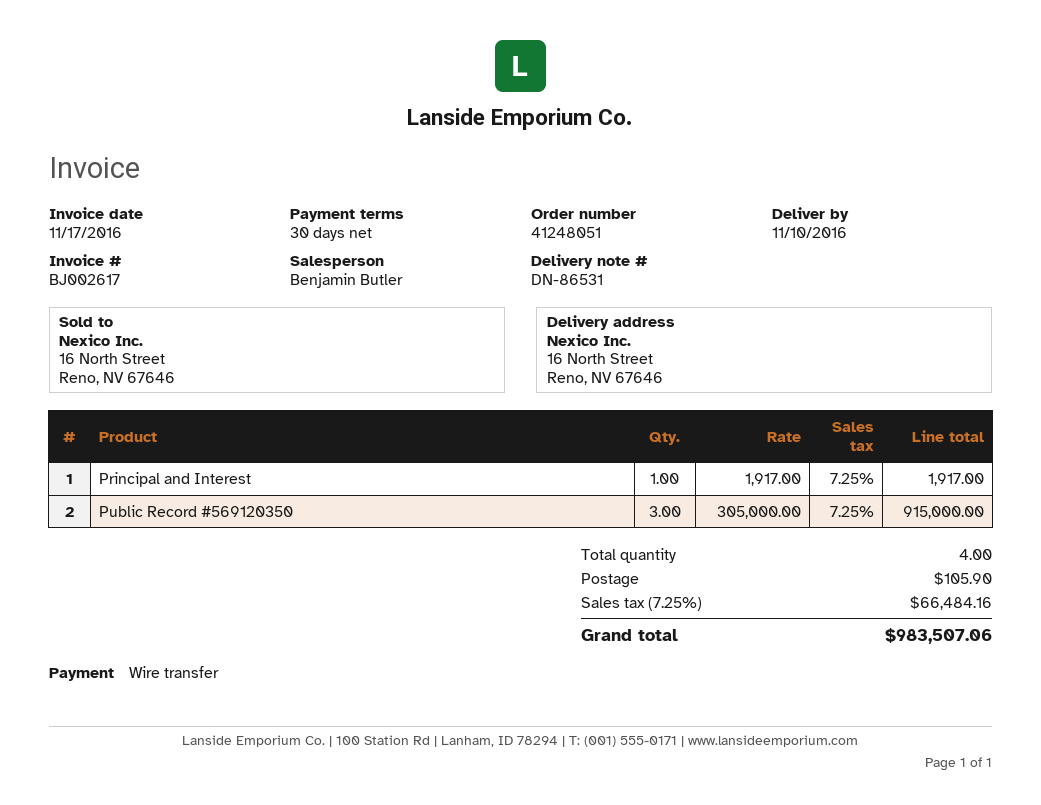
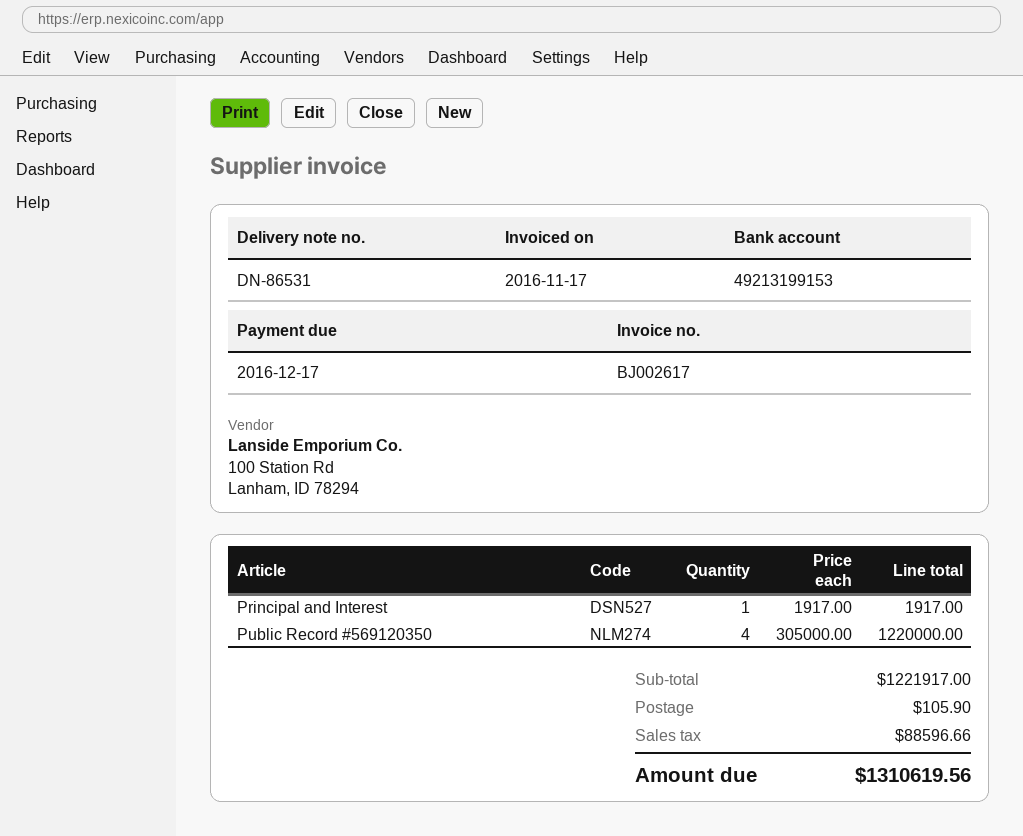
Public Record #569120350: 3 x 305000.00 = 915000.00 -> 4 x 305000.00 = 1220000.00
tax: 66484.16 -> 88596.66
total: 983507.06 -> 1310619.56

